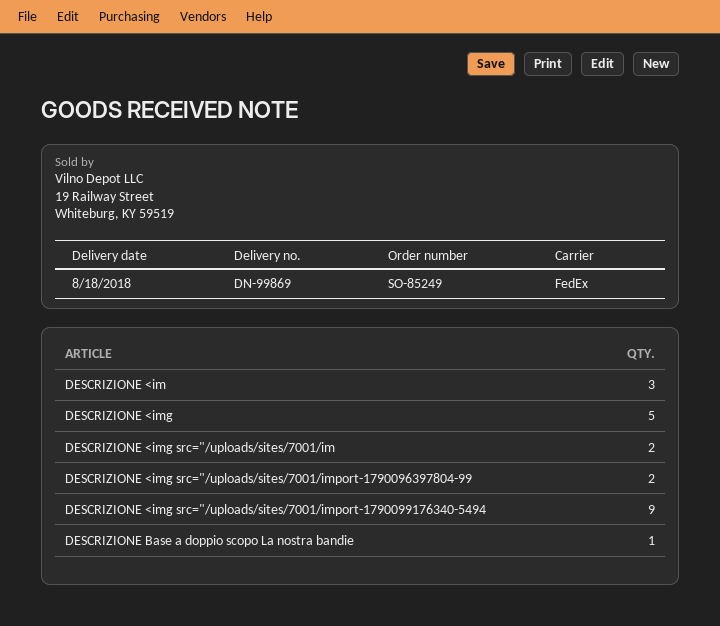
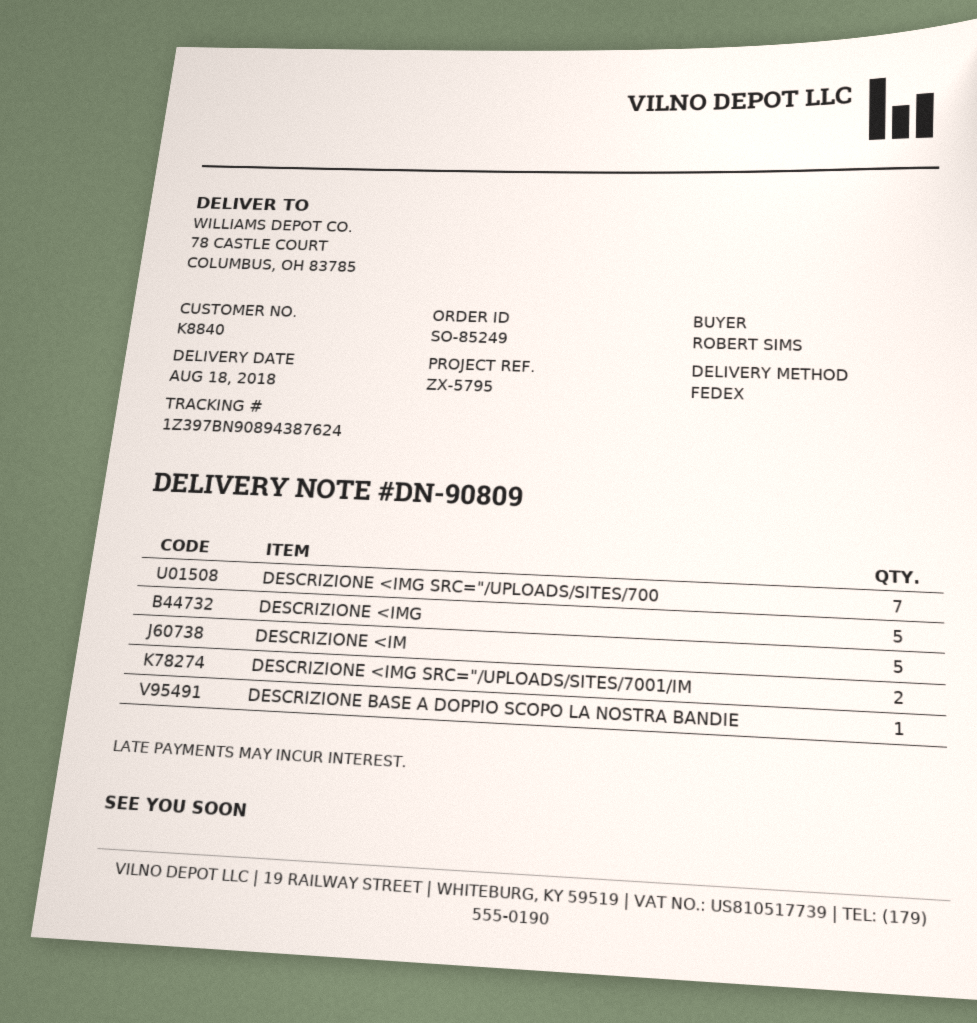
delivery note number: DN-99869 -> DN-90809
DESCRIZIONE <im: 3 -> 5
DESCRIZIONE <img src="/uploads/sites/7001/import-1790096397804-99: 2 -> none
DESCRIZIONE <img src="/uploads/sites/7001/import-1790099176340-5494: 9 -> none
DESCRIZIONE <IMG SRC="/UPLOADS/SITES/700: none -> 7

